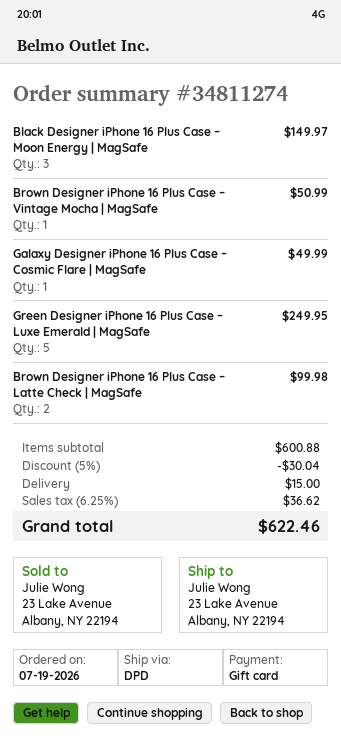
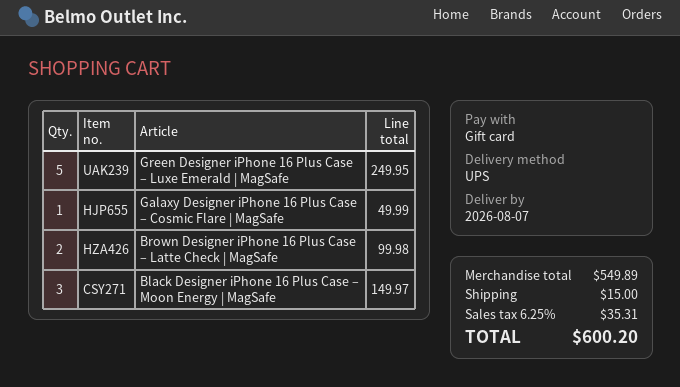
shipping method: DPD -> UPS
Brown Designer iPhone 16 Plus Case – Vintage Mocha | MagSafe: 1 for 50.99 -> none
subtotal: 600.88 -> 549.89
discount: 5% = 30.04 -> none
tax: 6.25% = 36.62 -> 6.25% = 35.31
total: 622.46 -> 600.20

